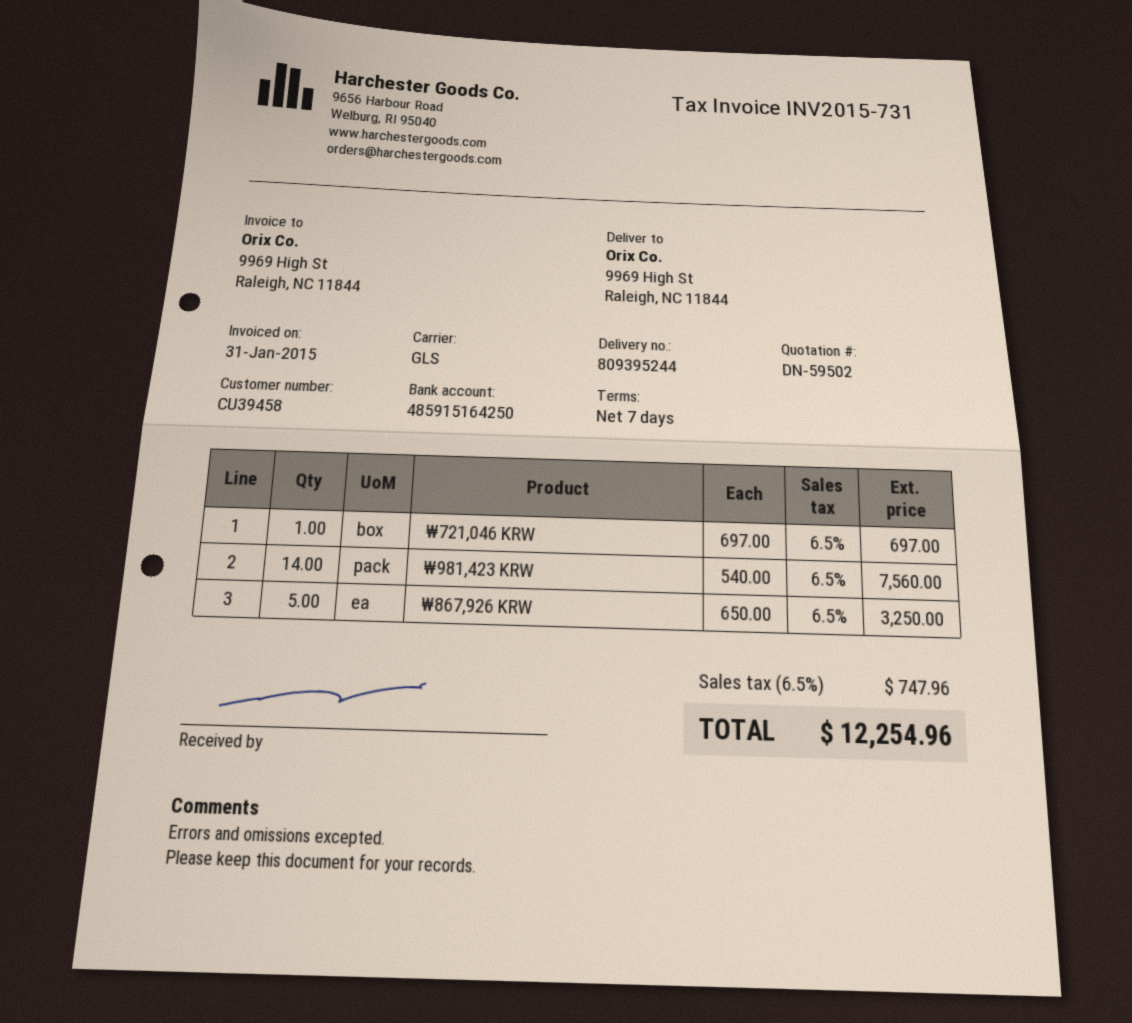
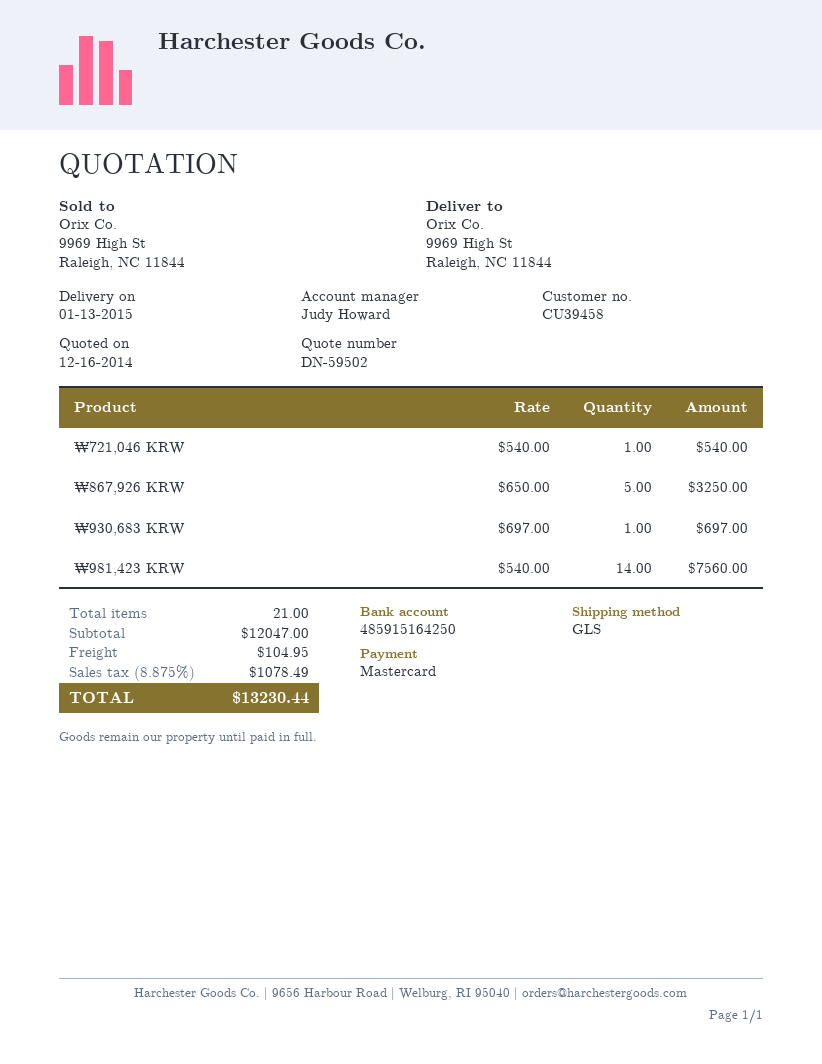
₩721,046 KRW: 1 x 697.00 = 697.00 -> 1 x 540.00 = 540.00
₩930,683 KRW: none -> 1 x 697.00 = 697.00
shipping: none -> 104.95
tax: 6.5% = 747.96 -> 8.875% = 1078.49
total: 12254.96 -> 13230.44

